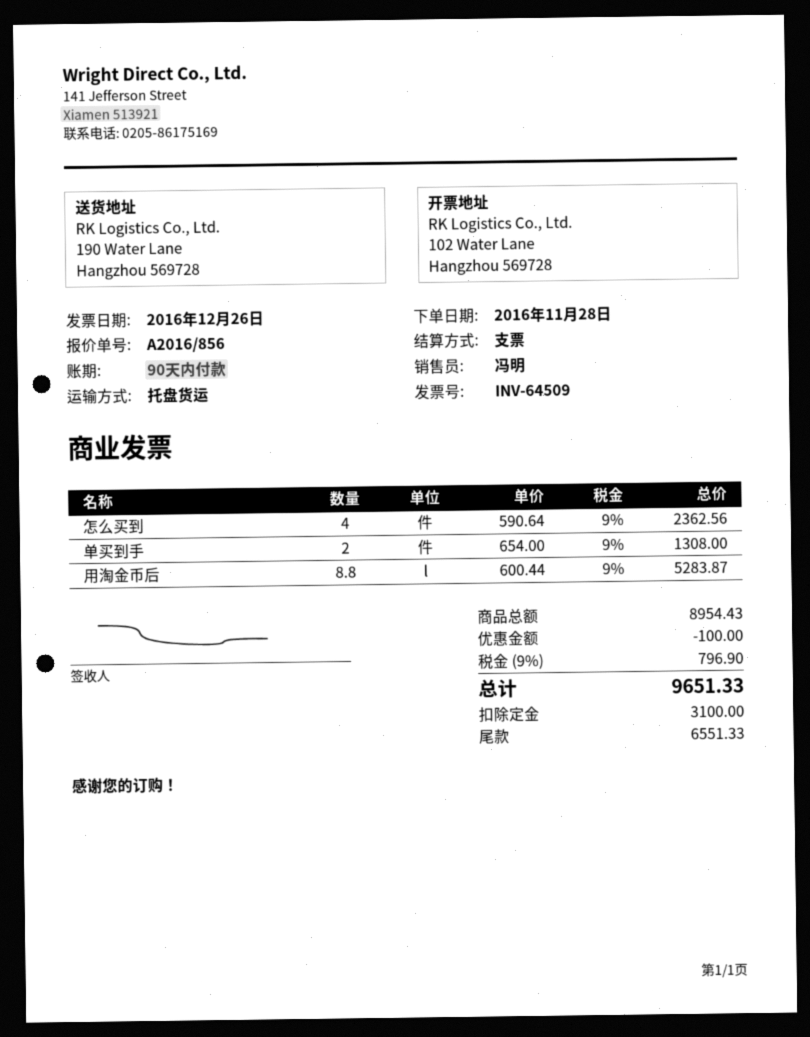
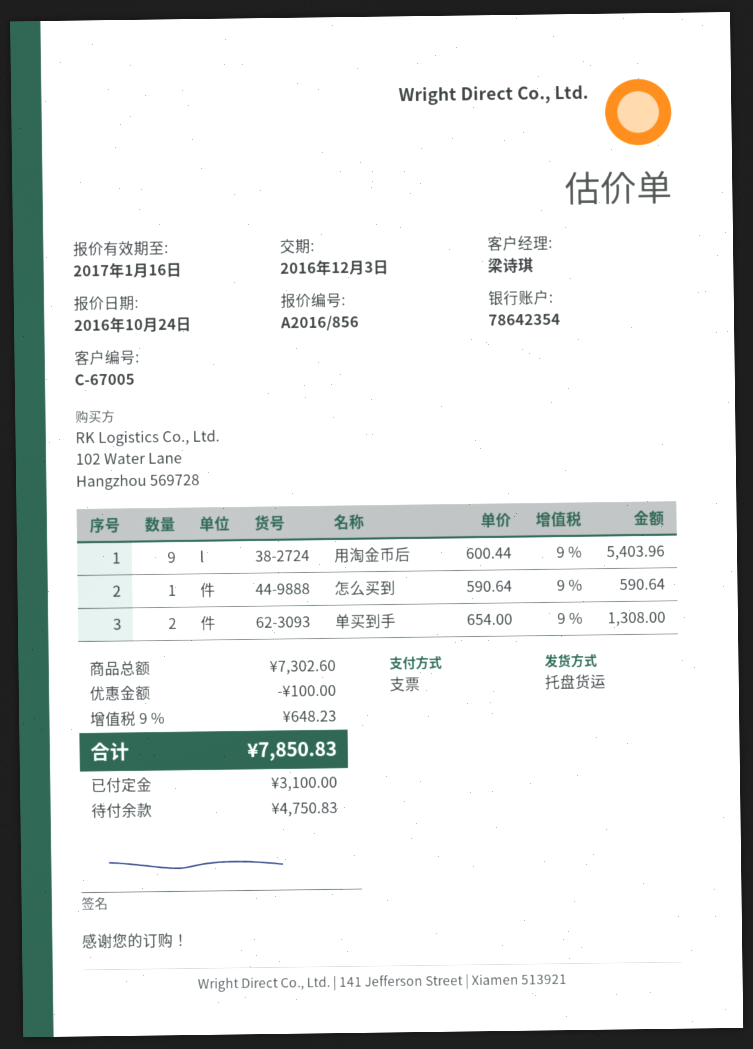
sales rep: 冯明 -> 梁诗琪
怎么买到: 4 x 590.64 = 2362.56 -> 1 x 590.64 = 590.64
用淘金币后: 8.8 x 600.44 = 5283.87 -> 9 x 600.44 = 5403.96
subtotal: 8954.43 -> 7302.60
tax: 9% = 796.90 -> 9% = 648.23
total: 9651.33 -> 7850.83
balance: 6551.33 -> 4750.83

